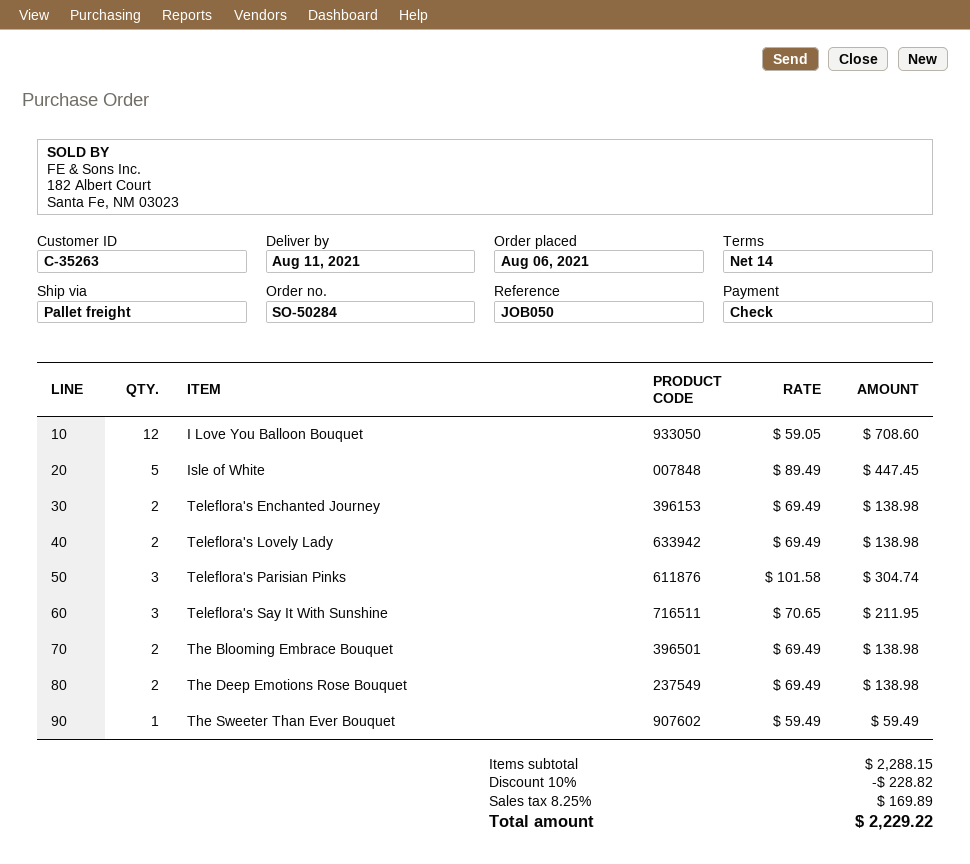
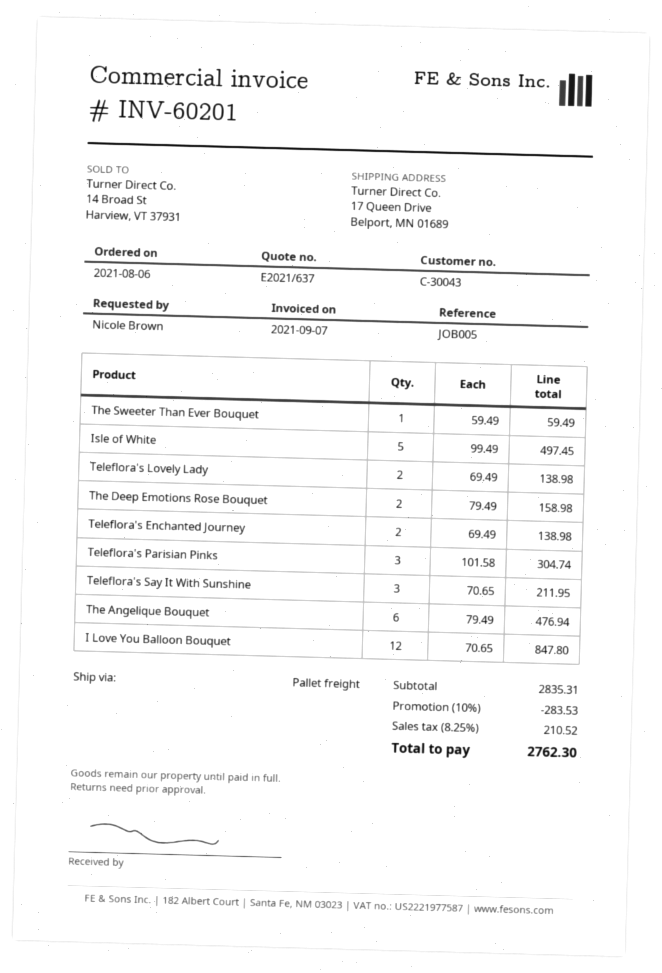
customer number: C-35263 -> C-30043
reference: JOB050 -> JOB005
I Love You Balloon Bouquet: 12 x 59.05 = 708.60 -> 12 x 70.65 = 847.80
Isle of White: 5 x 89.49 = 447.45 -> 5 x 99.49 = 497.45
The Blooming Embrace Bouquet: 2 x 69.49 = 138.98 -> none
The Deep Emotions Rose Bouquet: 2 x 69.49 = 138.98 -> 2 x 79.49 = 158.98
The Angelique Bouquet: none -> 6 x 79.49 = 476.94
subtotal: 2288.15 -> 2835.31
discount: 10% = 228.82 -> 10% = 283.53
tax: 8.25% = 169.89 -> 8.25% = 210.52
total: 2229.22 -> 2762.30

